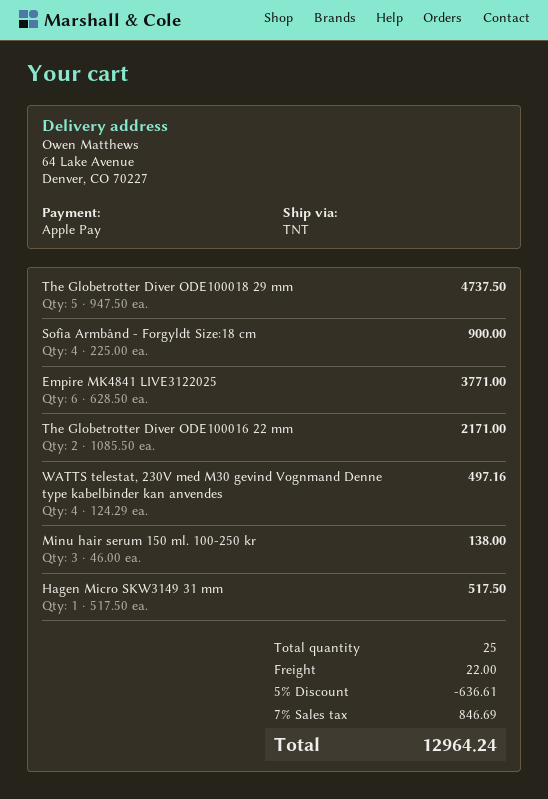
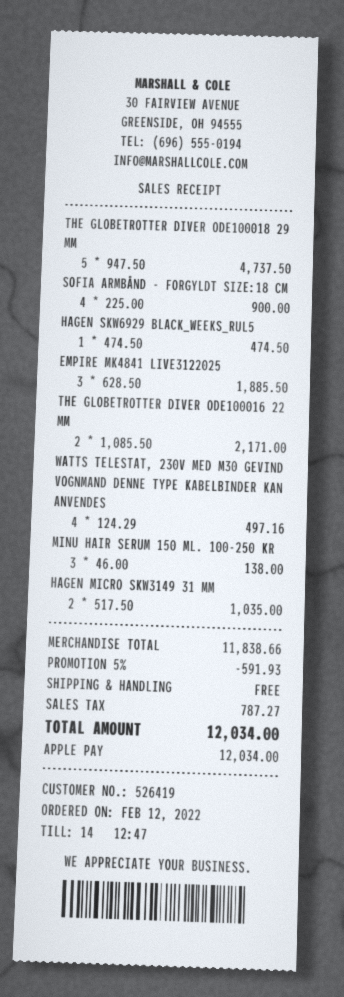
Empire MK4841 LIVE3122025: 6 x 628.50 = 3771.00 -> 3 x 628.50 = 1885.50
Hagen Micro SKW3149 31 mm: 1 x 517.50 = 517.50 -> 2 x 517.50 = 1035.00
HAGEN SKW6929 BLACK_WEEKS_RUL5: none -> 1 x 474.50 = 474.50
discount: 5% = 636.61 -> 5% = 591.93
shipping: 22.00 -> 0.00
tax: 846.69 -> 787.27
total: 12964.24 -> 12034.00

